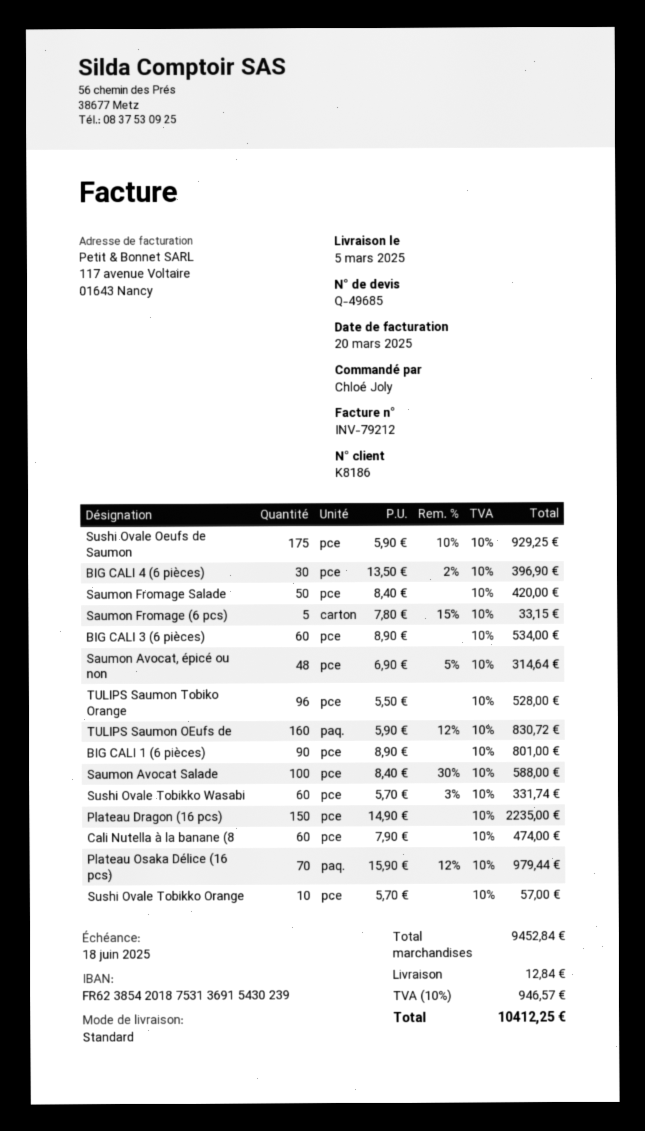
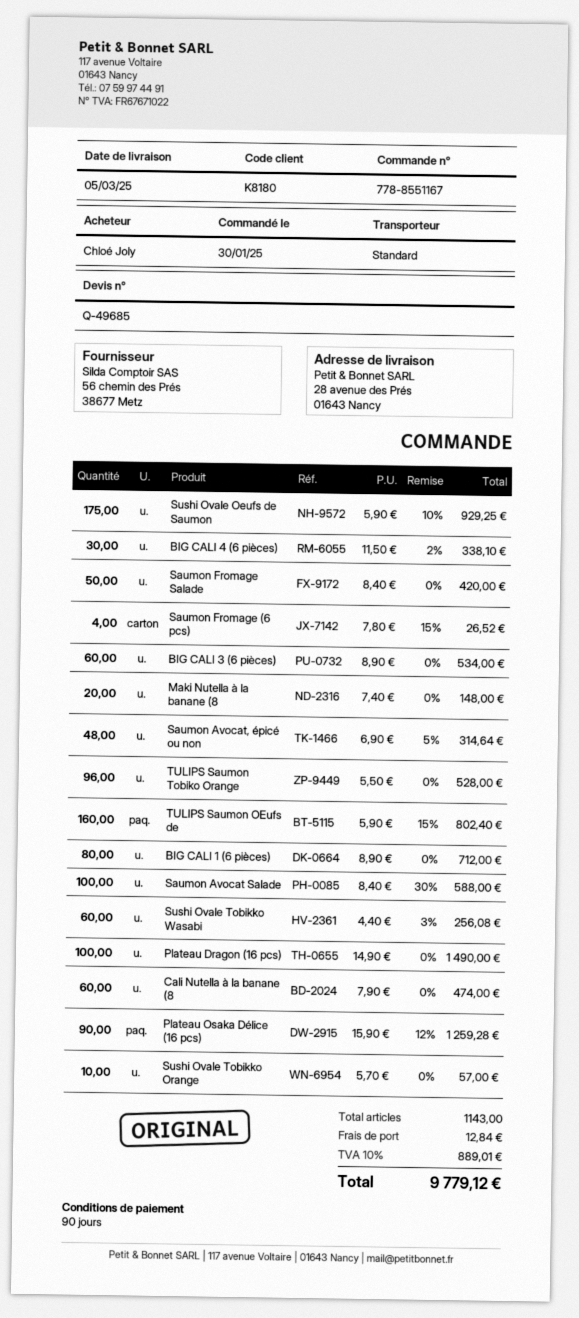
customer number: K8186 -> K8180
BIG CALI 4 (6 pièces): 30 x 13.50 - 2% = 396.90 -> 30 x 11.50 - 2% = 338.10
Saumon Fromage (6 pcs): 5 x 7.80 - 15% = 33.15 -> 4 x 7.80 - 15% = 26.52
TULIPS Saumon OEufs de: 160 x 5.90 - 12% = 830.72 -> 160 x 5.90 - 15% = 802.40
BIG CALI 1 (6 pièces): 90 x 8.90 = 801.00 -> 80 x 8.90 = 712.00
Sushi Ovale Tobikko Wasabi: 60 x 5.70 - 3% = 331.74 -> 60 x 4.40 - 3% = 256.08
Plateau Dragon (16 pcs): 150 x 14.90 = 2235.00 -> 100 x 14.90 = 1490.00
Plateau Osaka Délice (16 pcs): 70 x 15.90 - 12% = 979.44 -> 90 x 15.90 - 12% = 1259.28
Maki Nutella à la banane (8: none -> 20 x 7.40 = 148.00
tax: 10% = 946.57 -> 10% = 889.01
total: 10412.25 -> 9779.12

